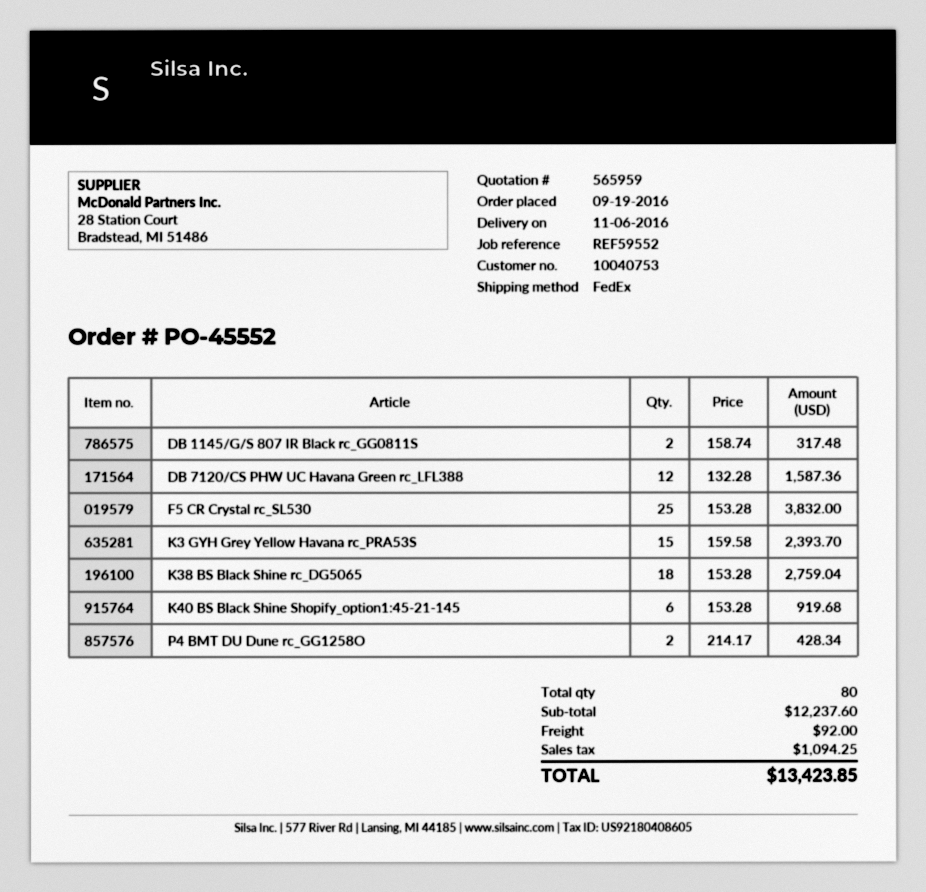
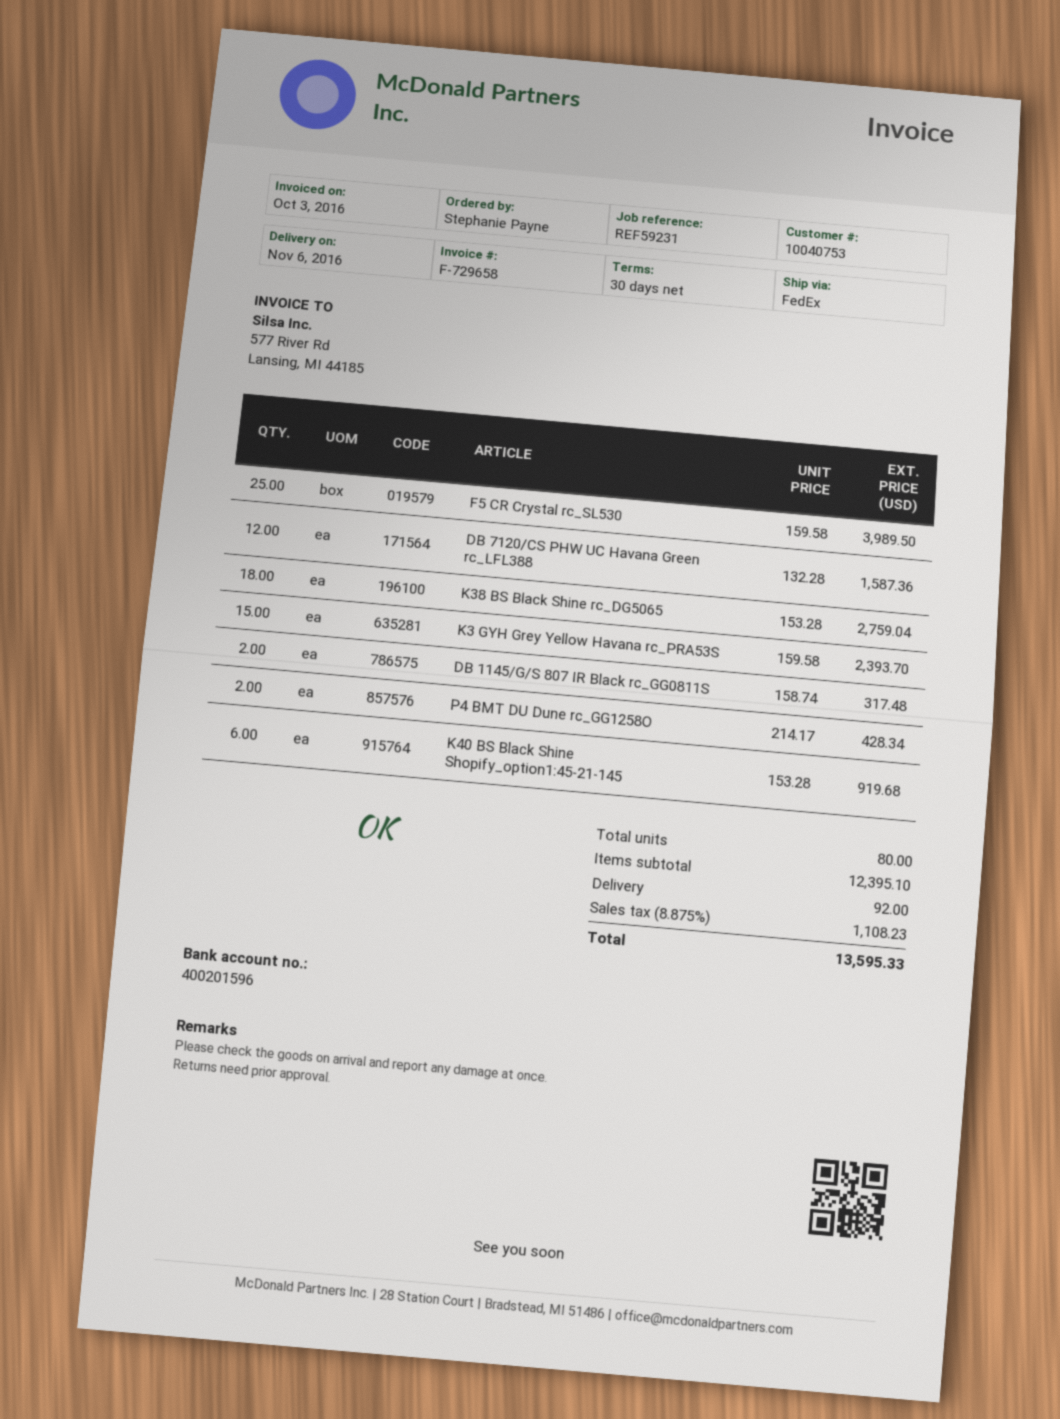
reference: REF59552 -> REF59231
F5 CR Crystal rc_SL530: 25 x 153.28 = 3832.00 -> 25 x 159.58 = 3989.50
subtotal: 12237.60 -> 12395.10
tax: 1094.25 -> 1108.23
total: 13423.85 -> 13595.33

